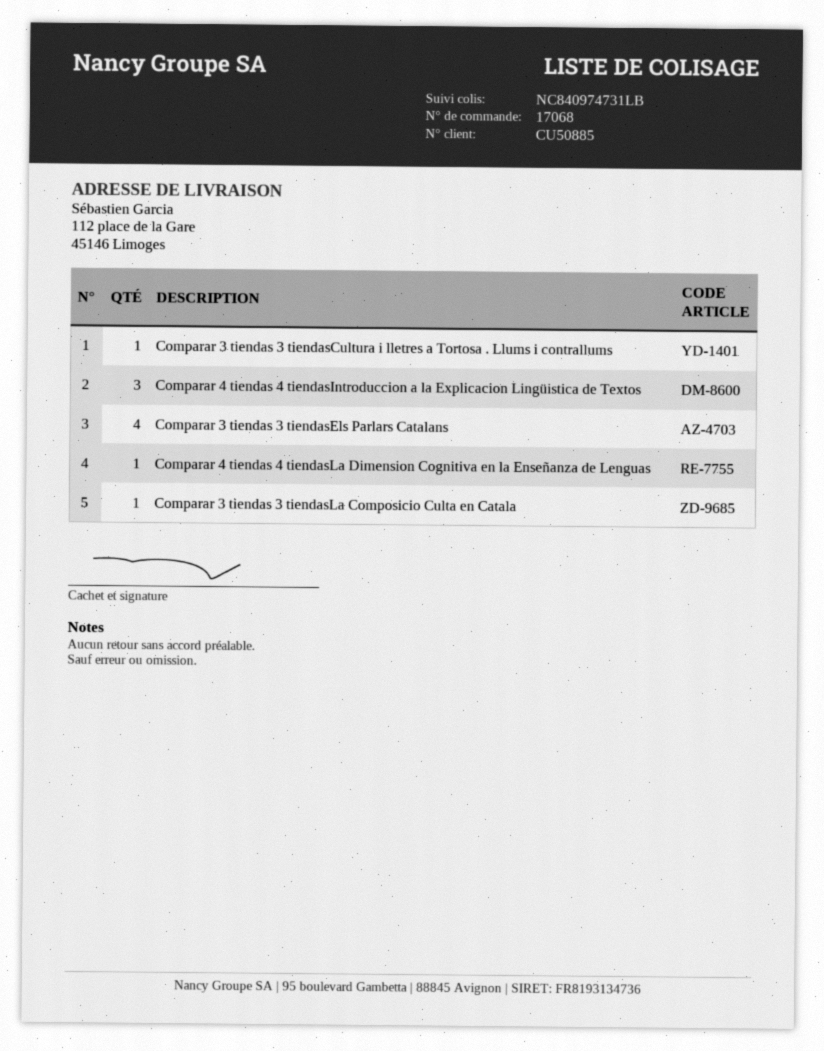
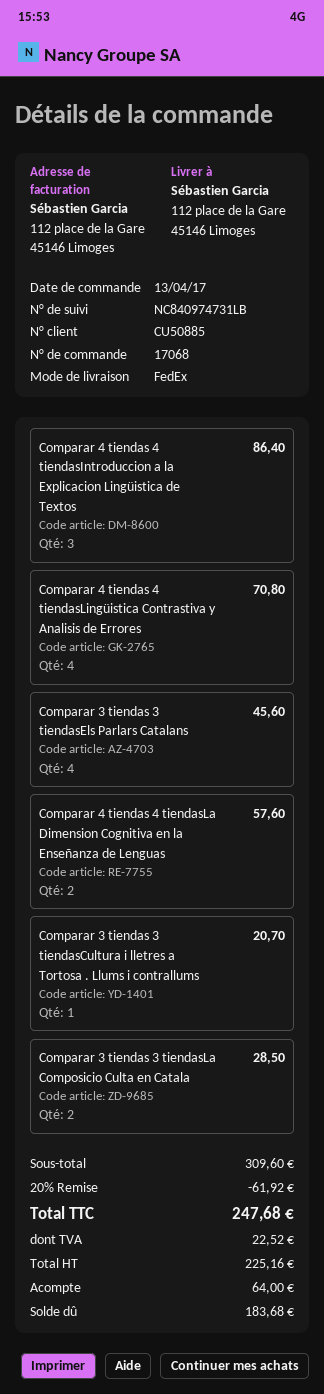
Comparar 4 tiendas 4 tiendasLa Dimension Cognitiva en la Enseñanza de Lenguas: 1 -> 2
Comparar 3 tiendas 3 tiendasLa Composicio Culta en Catala: 1 -> 2
Comparar 4 tiendas 4 tiendasLingüistica Contrastiva y Analisis de Errores: none -> 4

